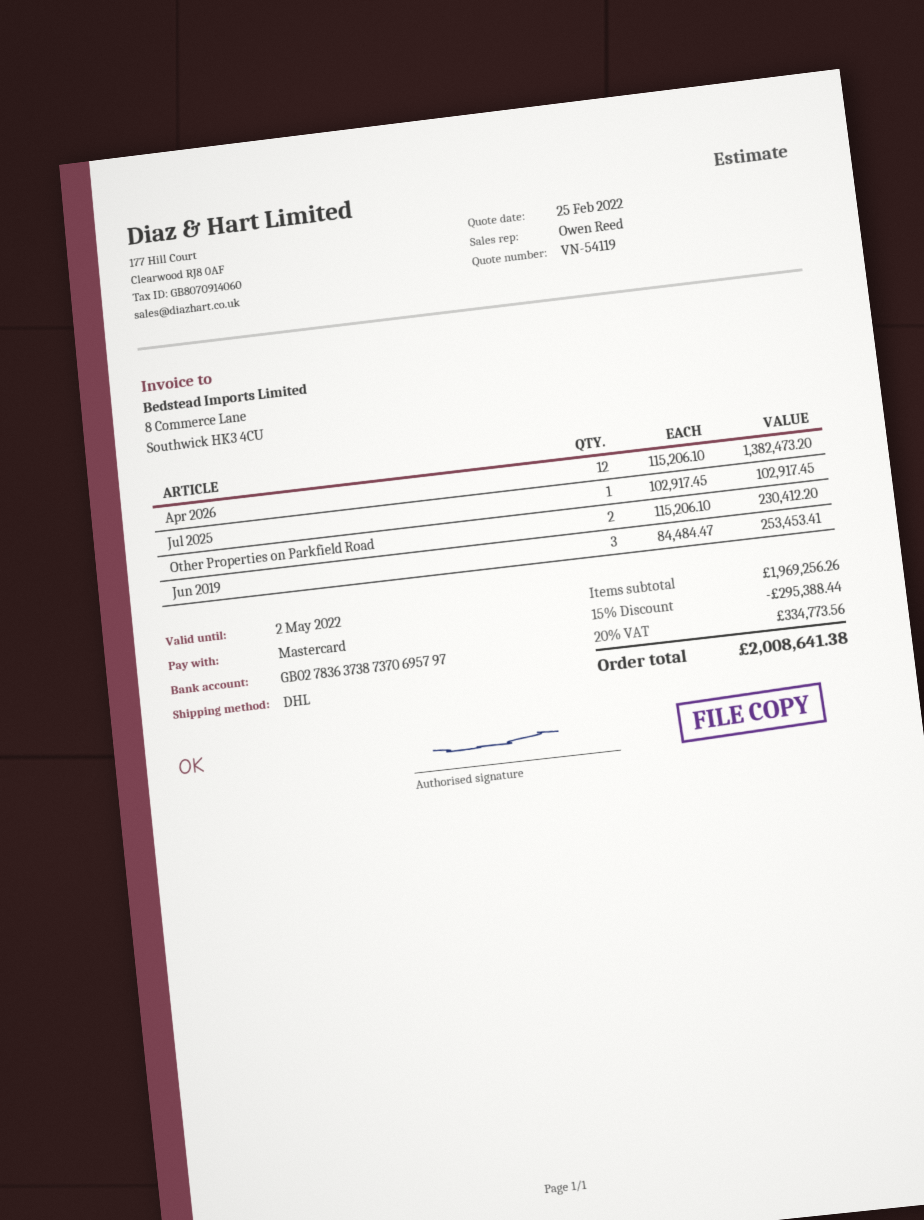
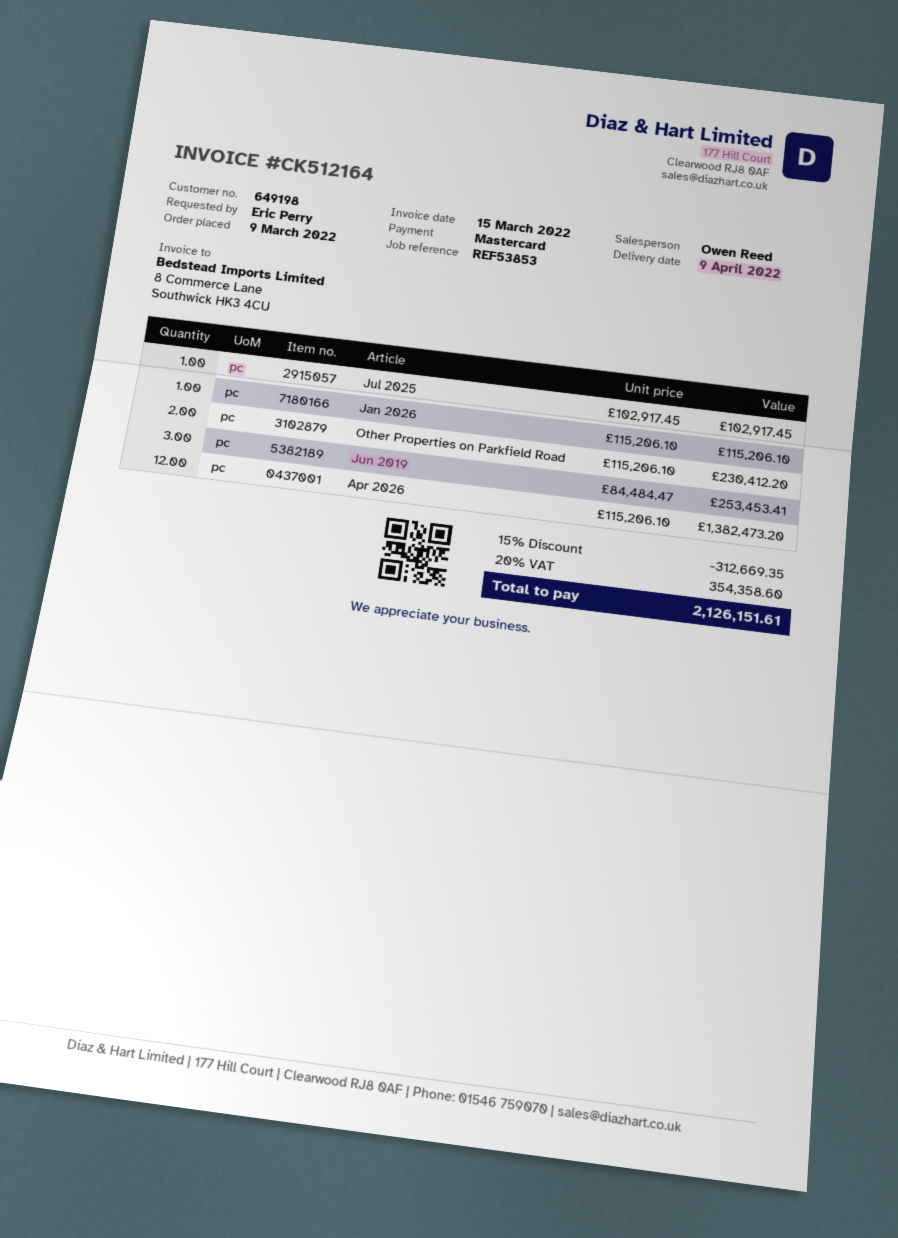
Jan 2026: none -> 1 x 115206.10 = 115206.10
discount: 15% = 295388.44 -> 15% = 312669.35
tax: 20% = 334773.56 -> 20% = 354358.60
total: 2008641.38 -> 2126151.61

